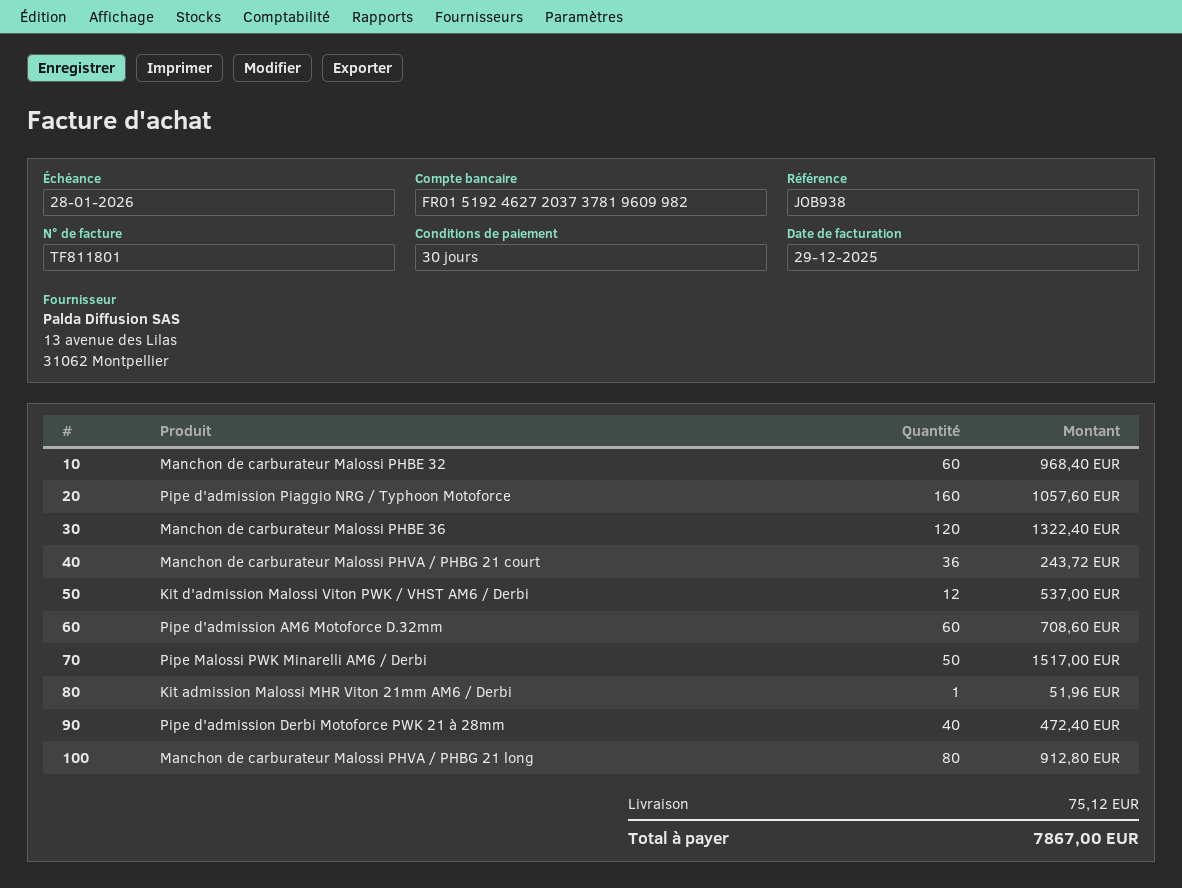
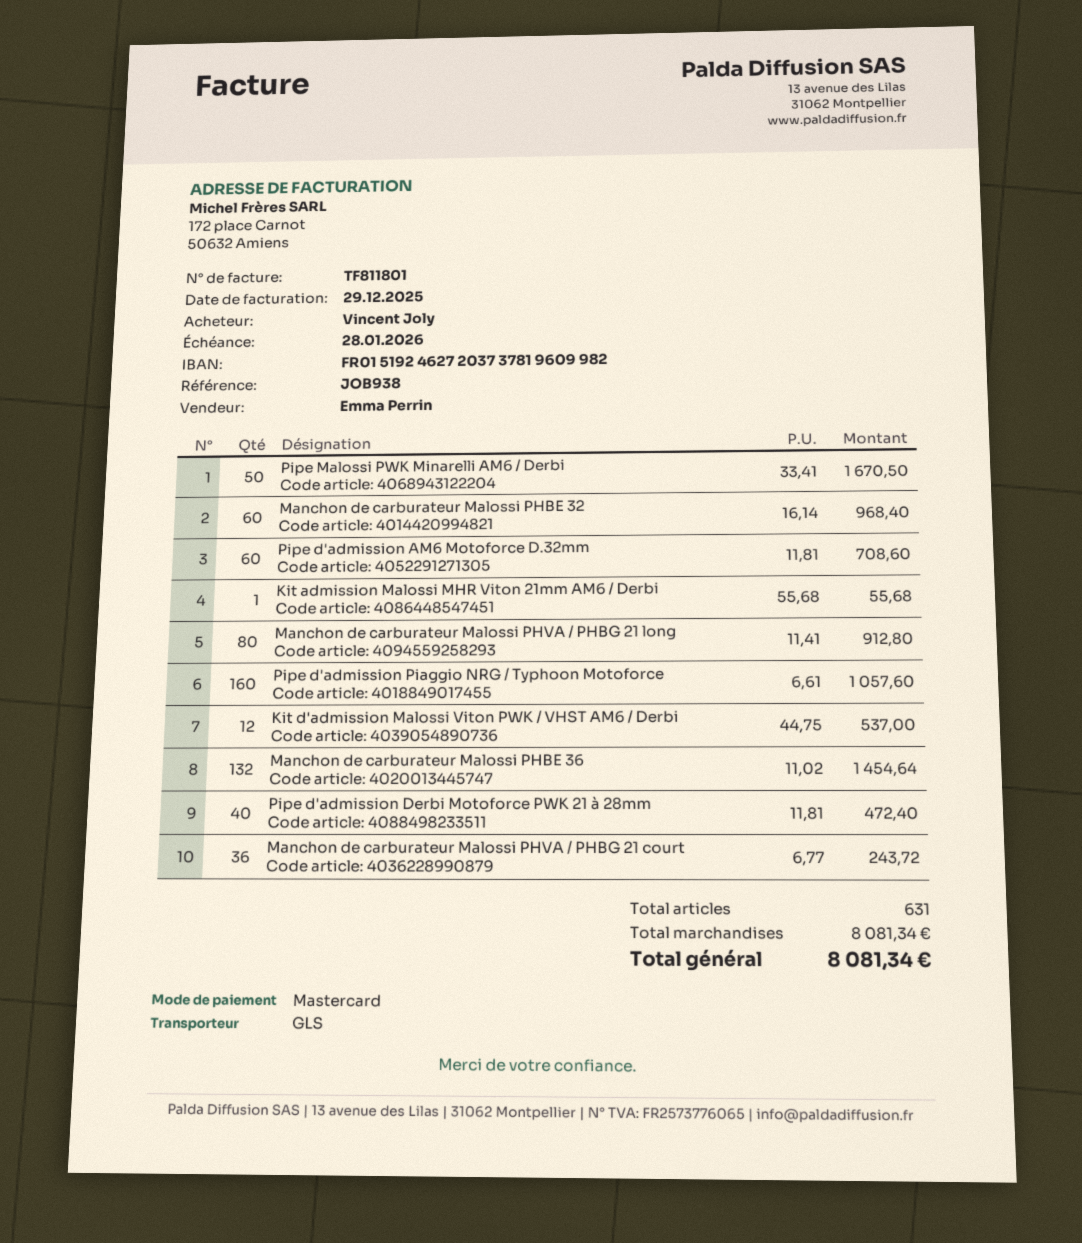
Manchon de carburateur Malossi PHBE 36: 120 for 1322.40 -> 132 for 1454.64
Pipe Malossi PWK Minarelli AM6 / Derbi: 50 for 1517.00 -> 50 for 1670.50
Kit admission Malossi MHR Viton 21mm AM6 / Derbi: 1 for 51.96 -> 1 for 55.68
shipping: 75.12 -> none
total: 7867.00 -> 8081.34

